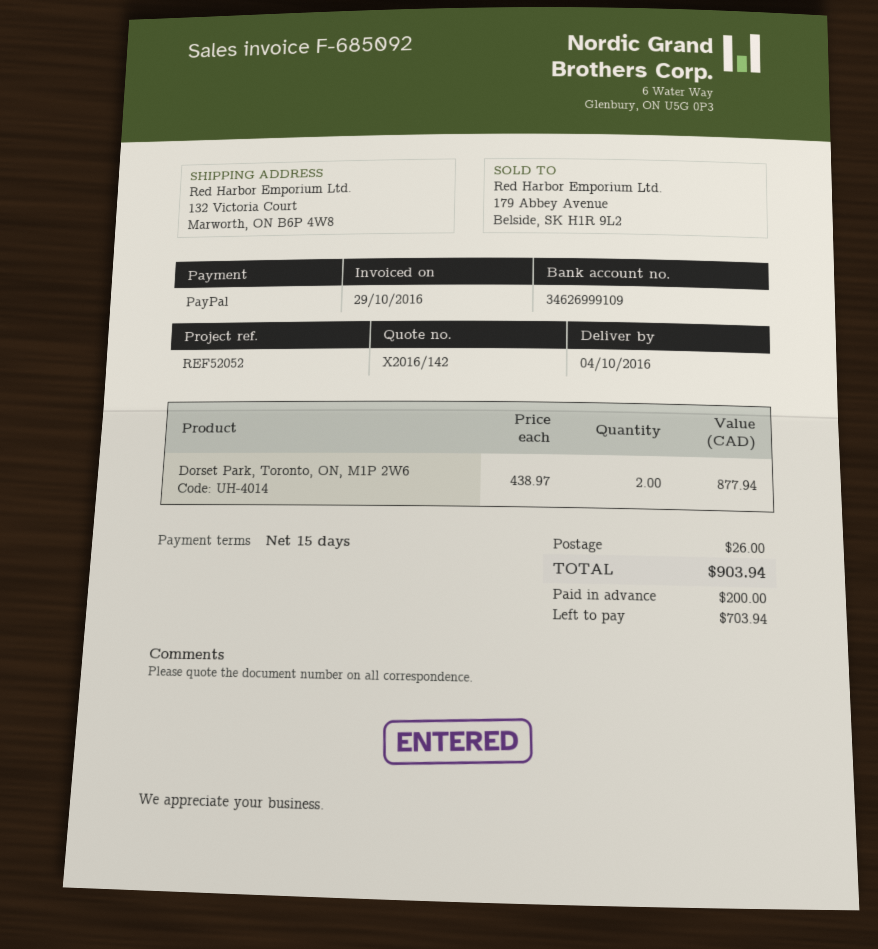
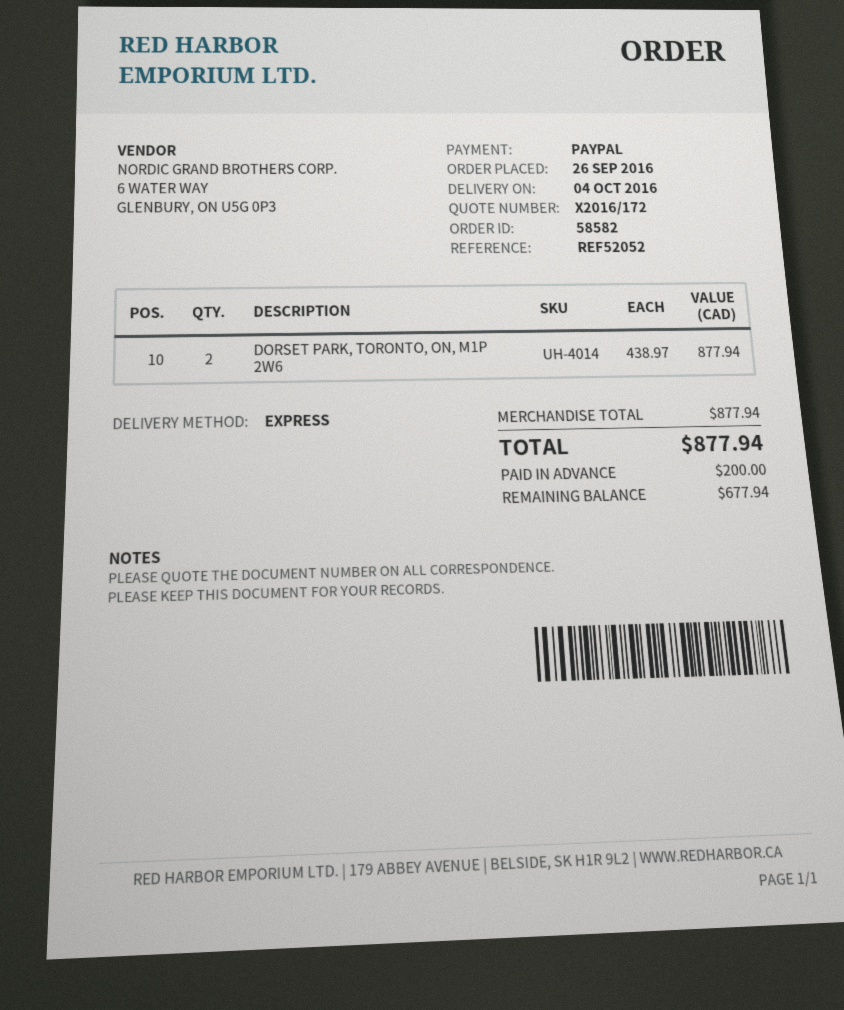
quote number: X2016/142 -> X2016/172
shipping: 26.00 -> none
total: 903.94 -> 877.94
balance: 703.94 -> 677.94

